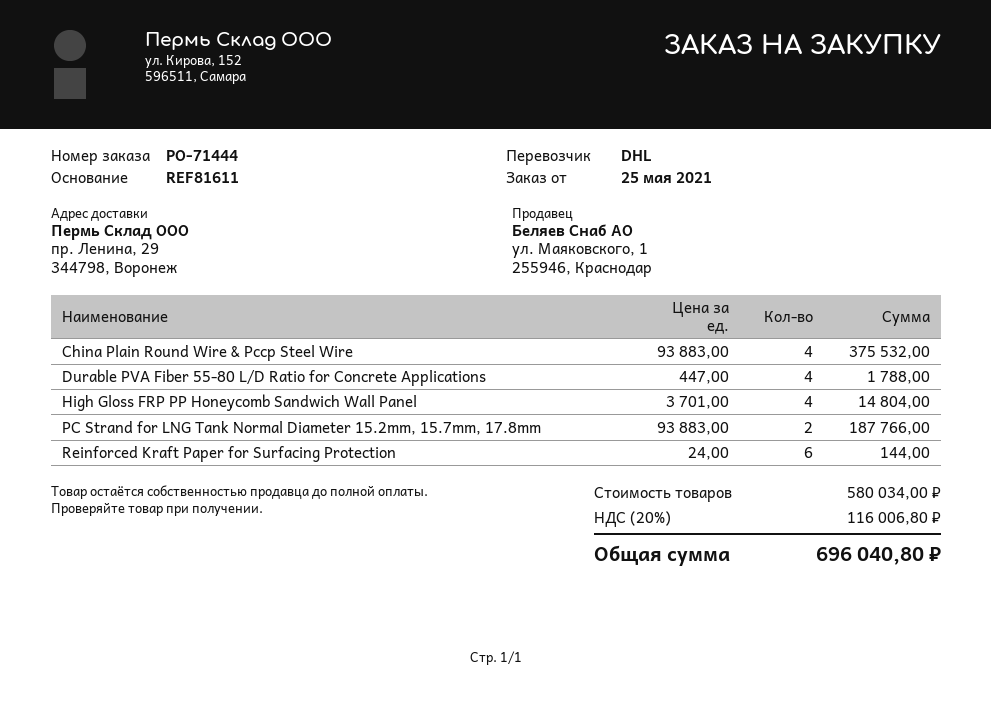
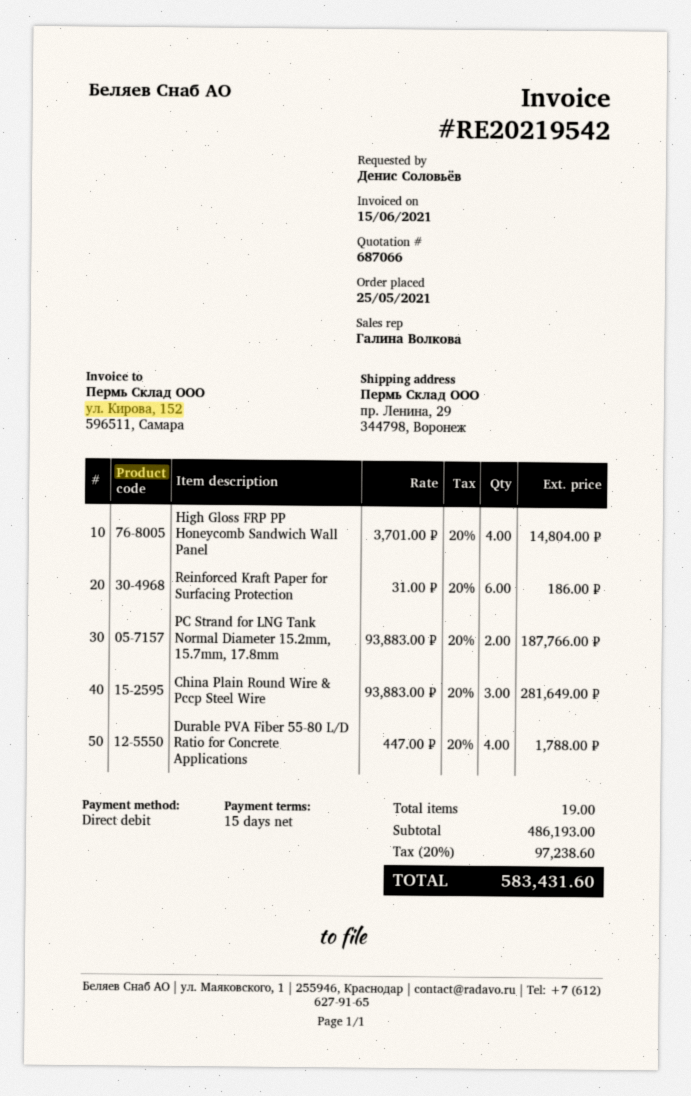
China Plain Round Wire & Pccp Steel Wire: 4 x 93883.00 = 375532.00 -> 3 x 93883.00 = 281649.00
Reinforced Kraft Paper for Surfacing Protection: 6 x 24.00 = 144.00 -> 6 x 31.00 = 186.00
subtotal: 580034.00 -> 486193.00
tax: 20% = 116006.80 -> 20% = 97238.60
total: 696040.80 -> 583431.60

